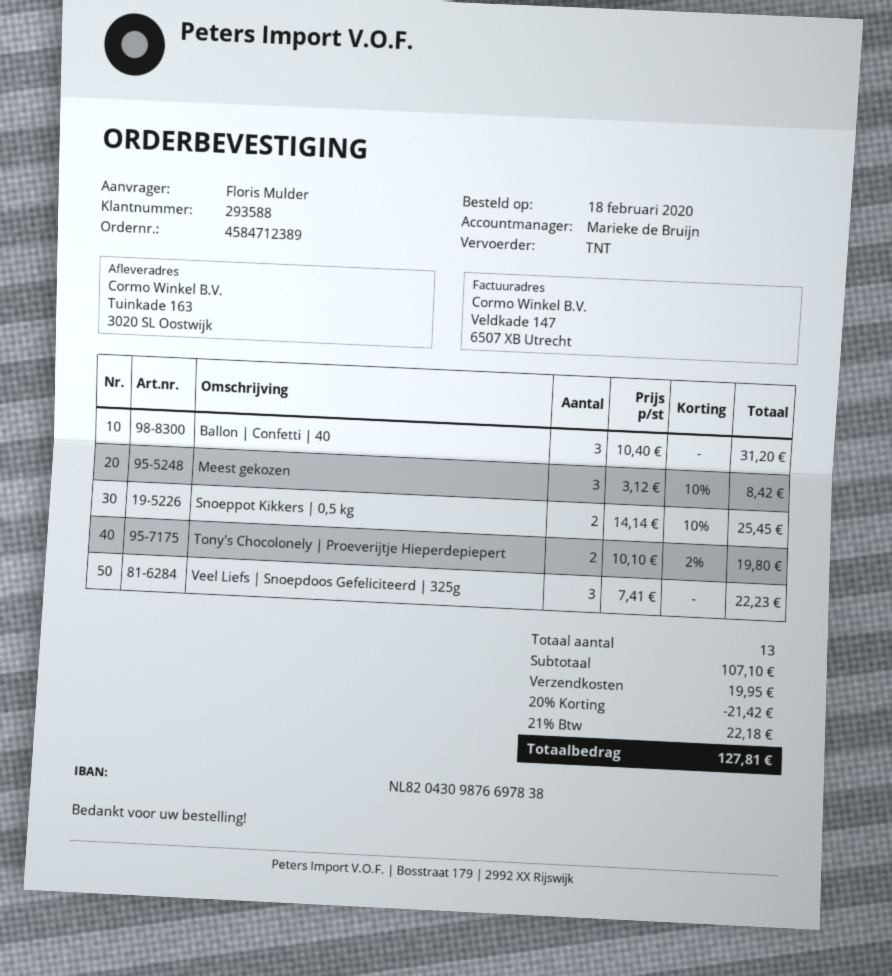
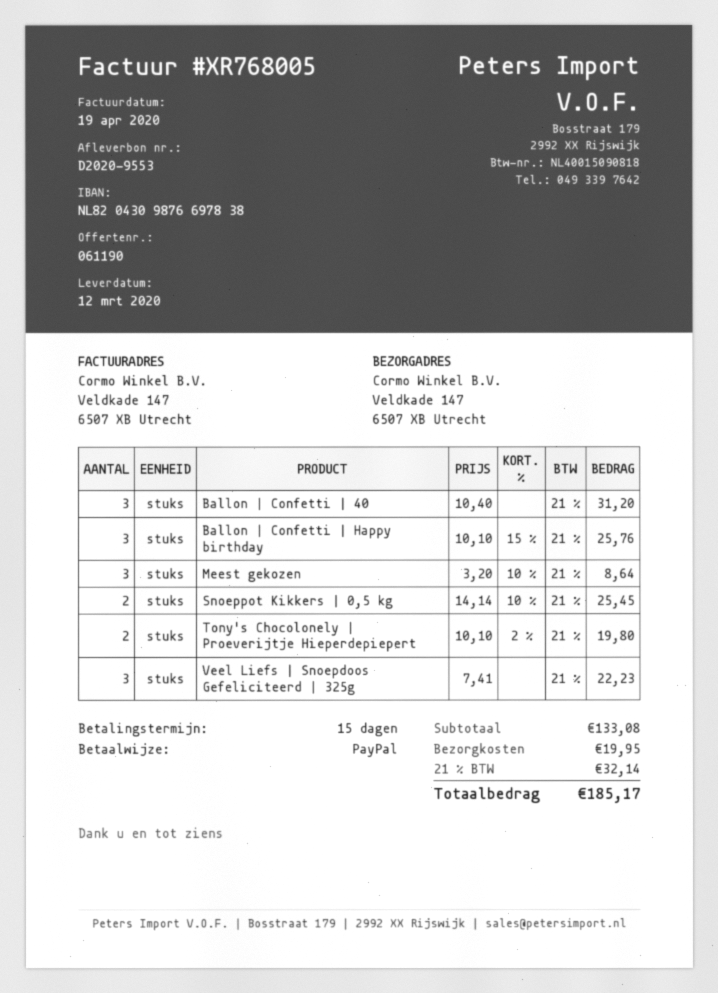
ship to: Tuinkade 163, 3020 SL Oostwijk -> Veldkade 147, 6507 XB Utrecht
Meest gekozen: 3 x 3.12 - 10% = 8.42 -> 3 x 3.20 - 10% = 8.64
Ballon | Confetti | Happy birthday: none -> 3 x 10.10 - 15% = 25.76
subtotal: 107.10 -> 133.08
discount: 20% = 21.42 -> none
tax: 21% = 22.18 -> 21% = 32.14
total: 127.81 -> 185.17

